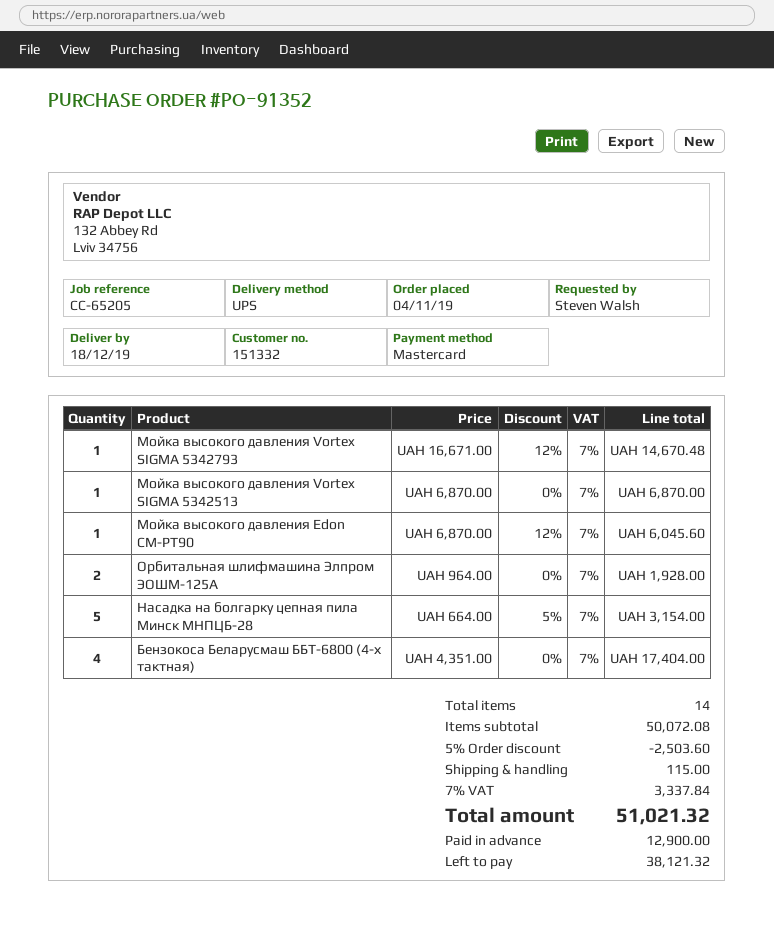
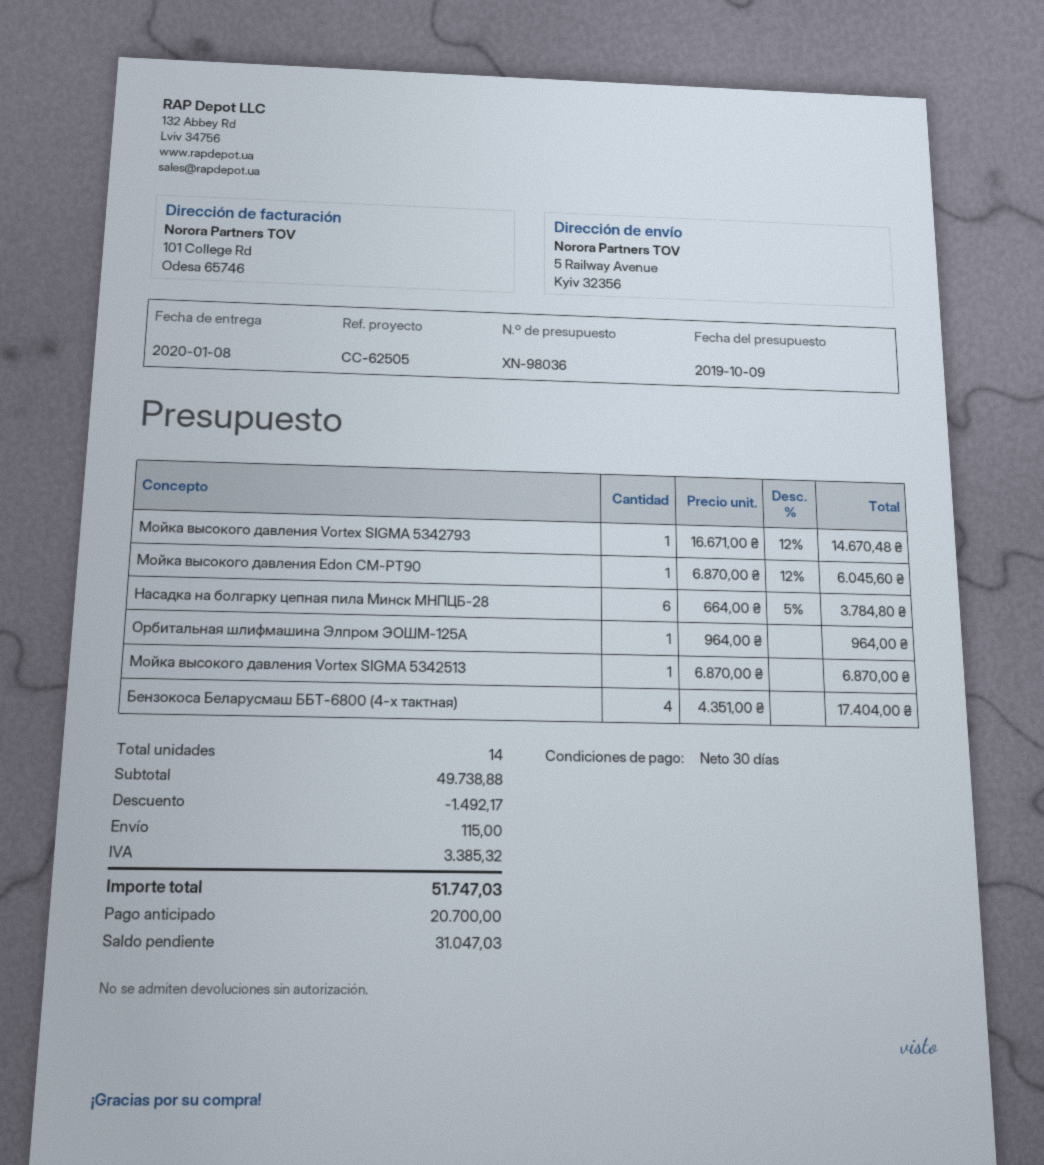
delivery date: 2019-12-18 -> 2020-01-08
reference: CC-65205 -> CC-62505
Орбитальная шлифмашина Элпром ЭОШМ-125А: 2 x 964.00 = 1928.00 -> 1 x 964.00 = 964.00
Насадка на болгарку цепная пила Минск МНПЦБ-28: 5 x 664.00 - 5% = 3154.00 -> 6 x 664.00 - 5% = 3784.80
subtotal: 50072.08 -> 49738.88
discount: 2503.60 -> 1492.17
tax: 3337.84 -> 3385.32
total: 51021.32 -> 51747.03
deposit: 12900.00 -> 20700.00
balance: 38121.32 -> 31047.03

